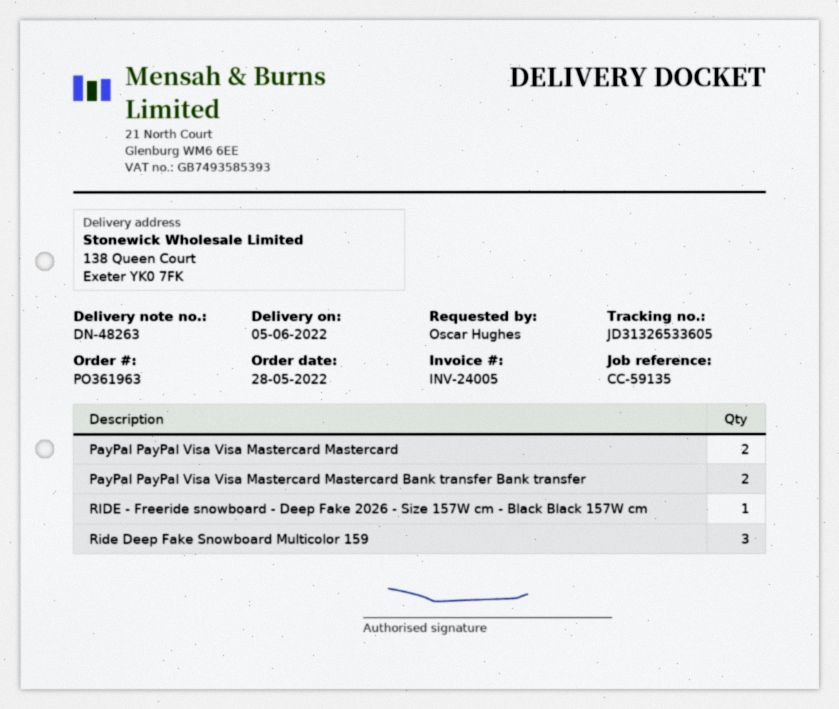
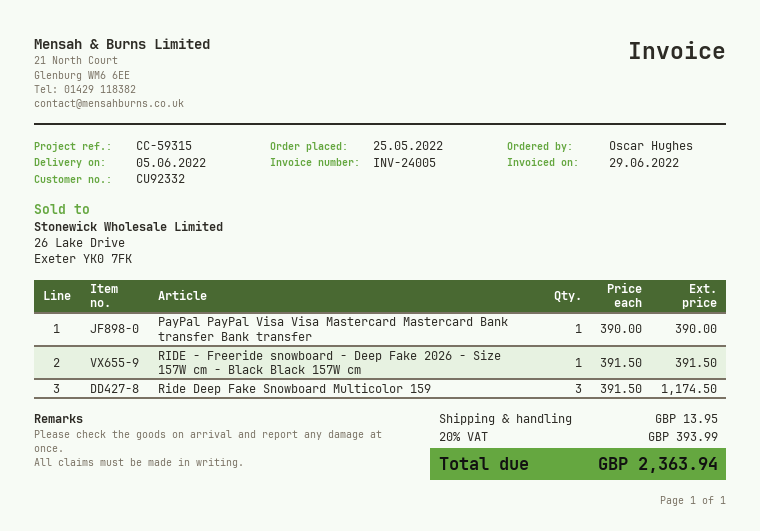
order date: 2022-05-28 -> 2022-05-25
reference: CC-59135 -> CC-59315
PayPal PayPal Visa Visa Mastercard Mastercard: 2 -> none
PayPal PayPal Visa Visa Mastercard Mastercard Bank transfer Bank transfer: 2 -> 1

